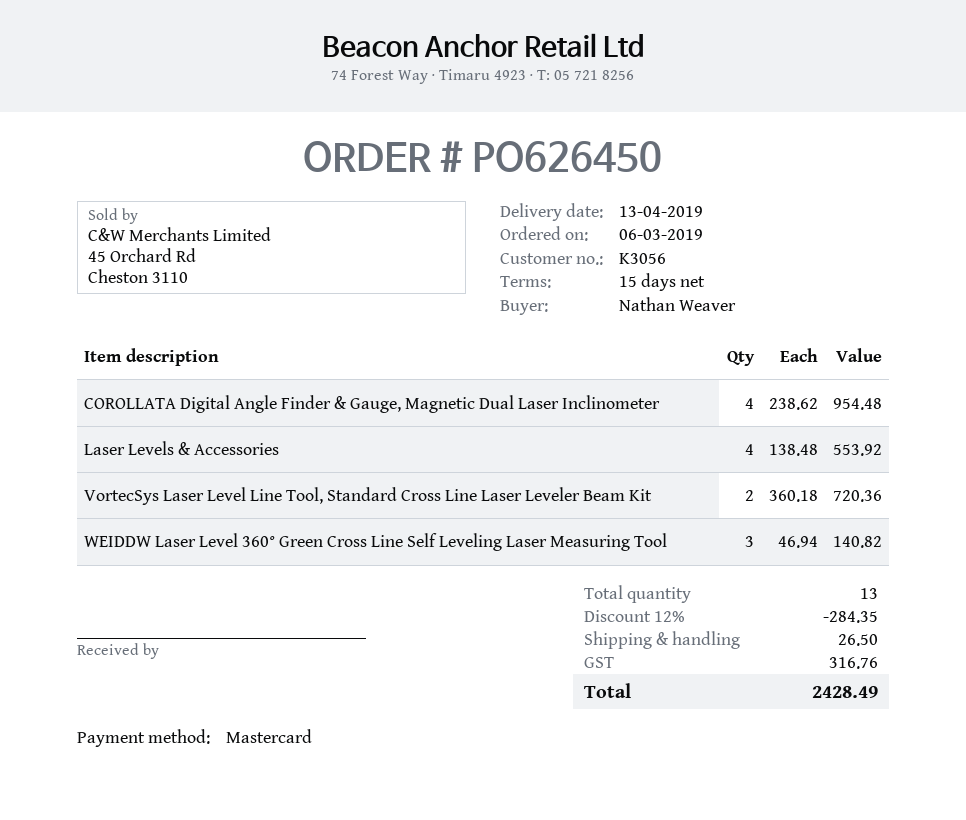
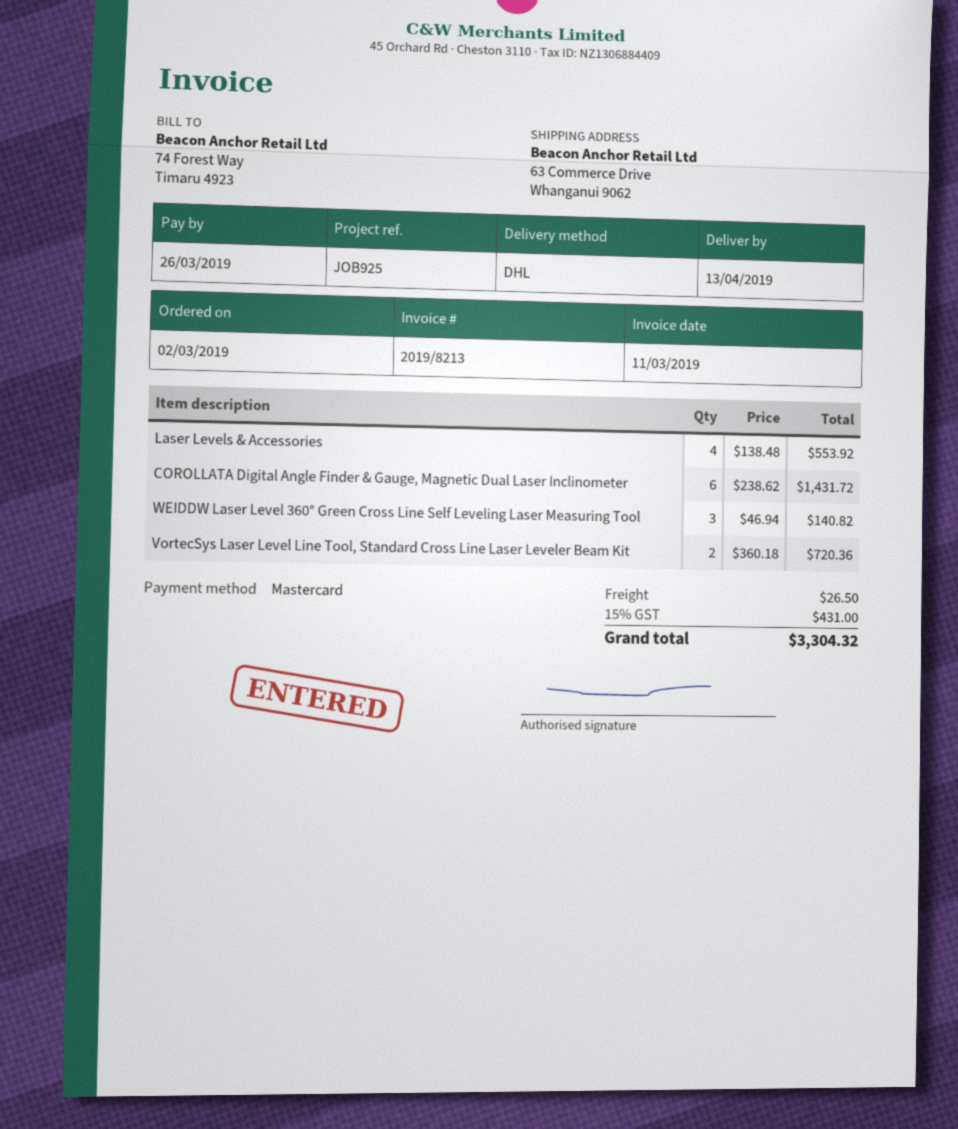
order date: 2019-03-06 -> 2019-03-02
COROLLATA Digital Angle Finder & Gauge, Magnetic Dual Laser Inclinometer: 4 x 238.62 = 954.48 -> 6 x 238.62 = 1431.72
discount: 12% = 284.35 -> none
tax: 316.76 -> 431.00
total: 2428.49 -> 3304.32

